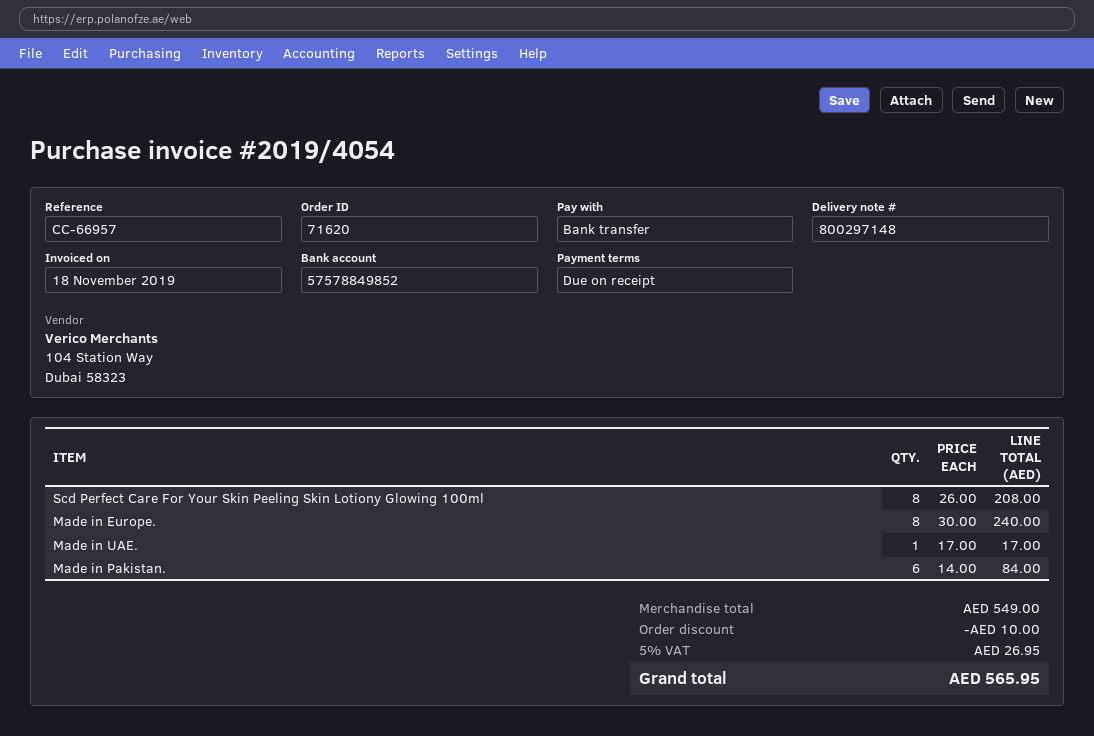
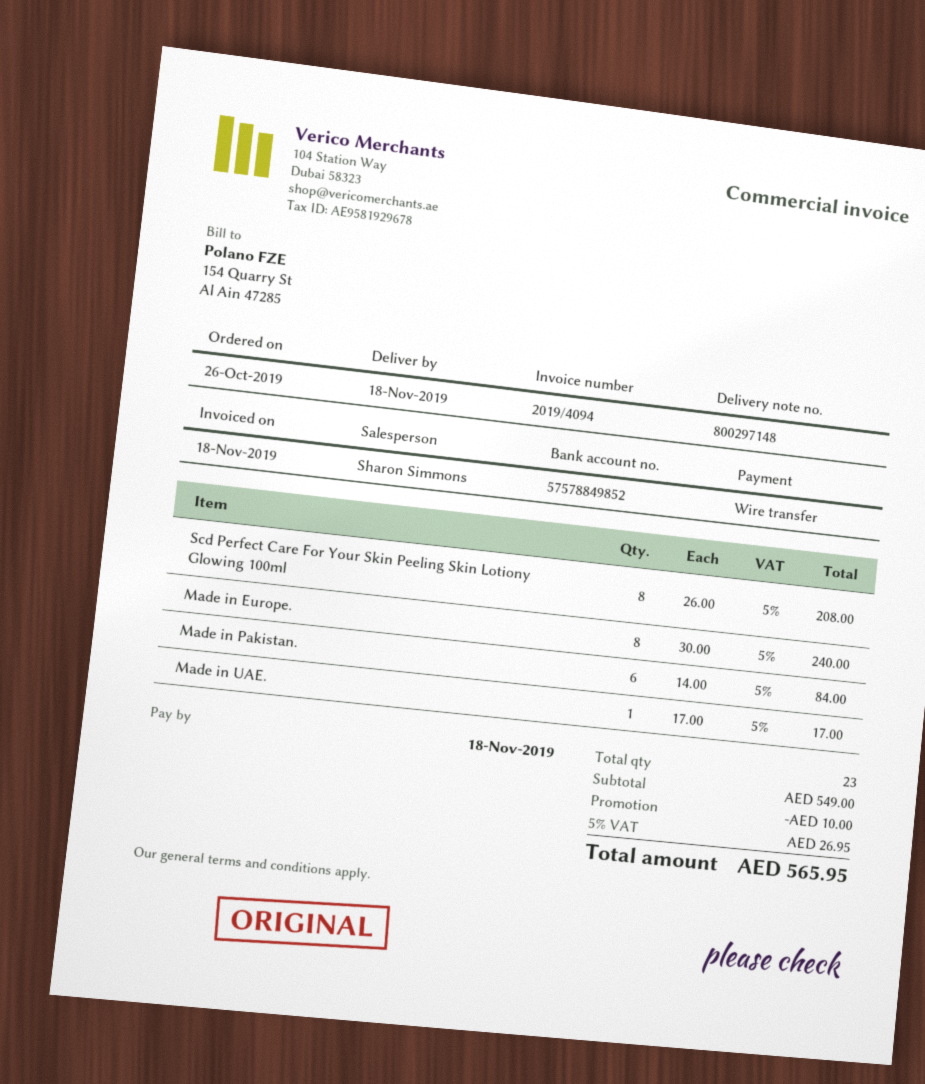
invoice number: 2019/4054 -> 2019/4094

